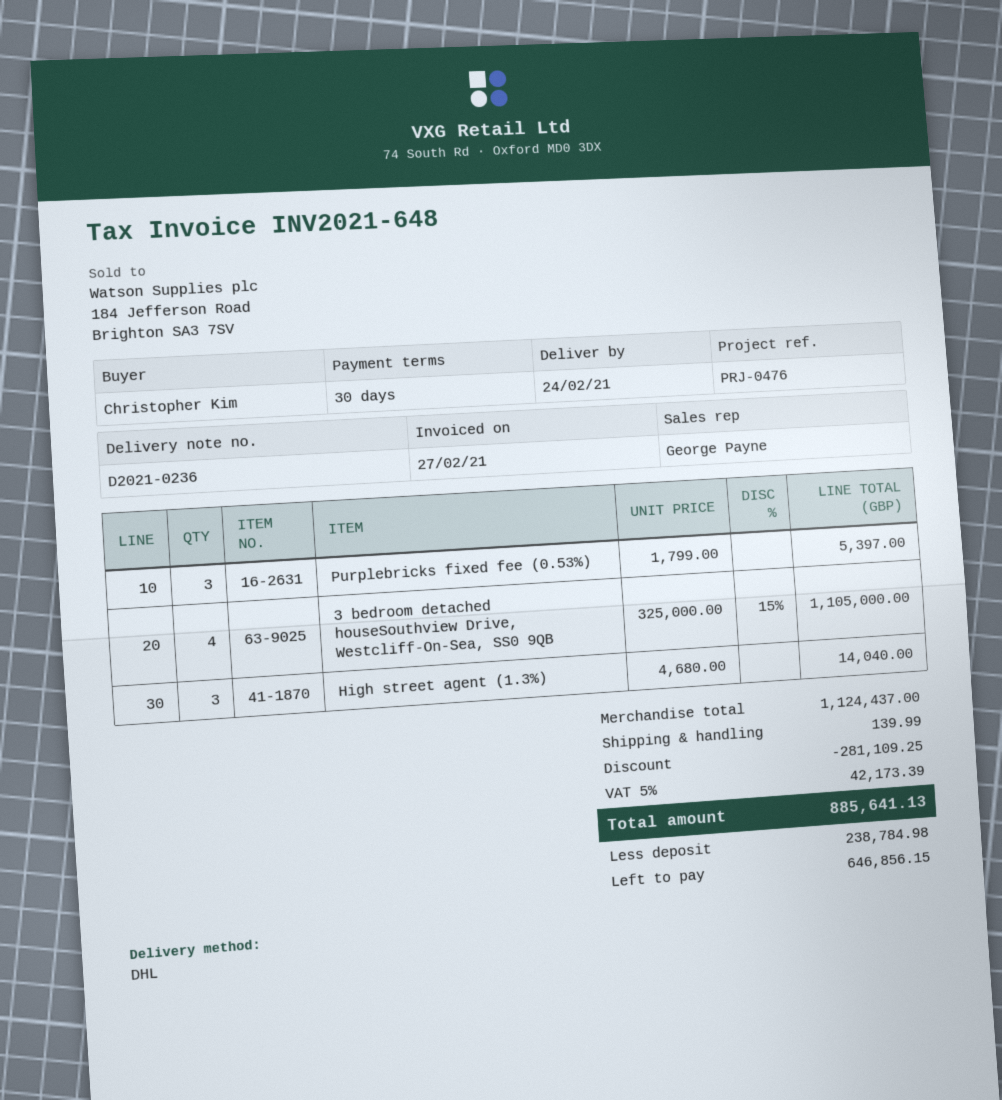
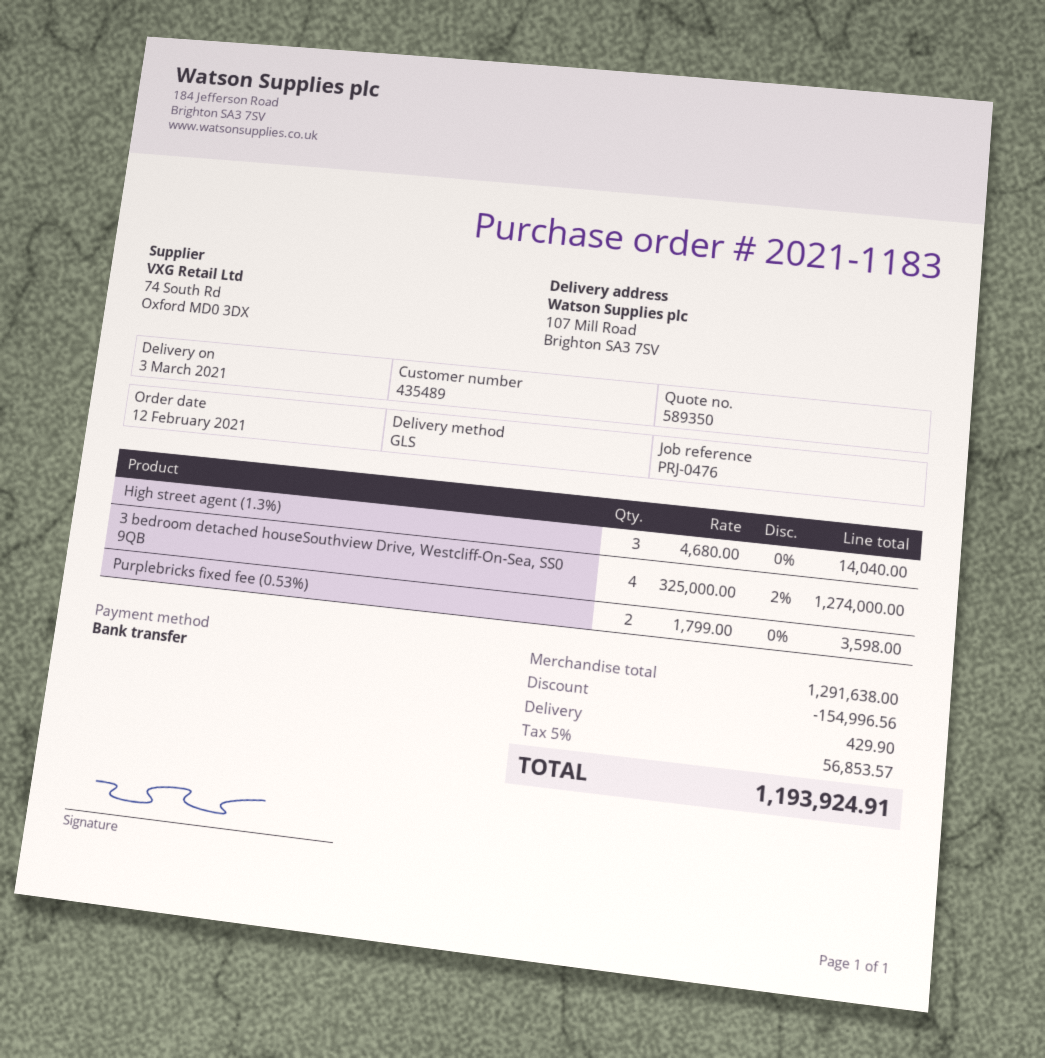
delivery date: 2021-02-24 -> 2021-03-03
shipping method: DHL -> GLS
Purplebricks fixed fee (0.53%): 3 x 1799.00 = 5397.00 -> 2 x 1799.00 = 3598.00
3 bedroom detached houseSouthview Drive, Westcliff-On-Sea, SS0 9QB: 4 x 325000.00 - 15% = 1105000.00 -> 4 x 325000.00 - 2% = 1274000.00
subtotal: 1124437.00 -> 1291638.00
discount: 281109.25 -> 154996.56
shipping: 139.99 -> 429.90
tax: 5% = 42173.39 -> 5% = 56853.57
total: 885641.13 -> 1193924.91

